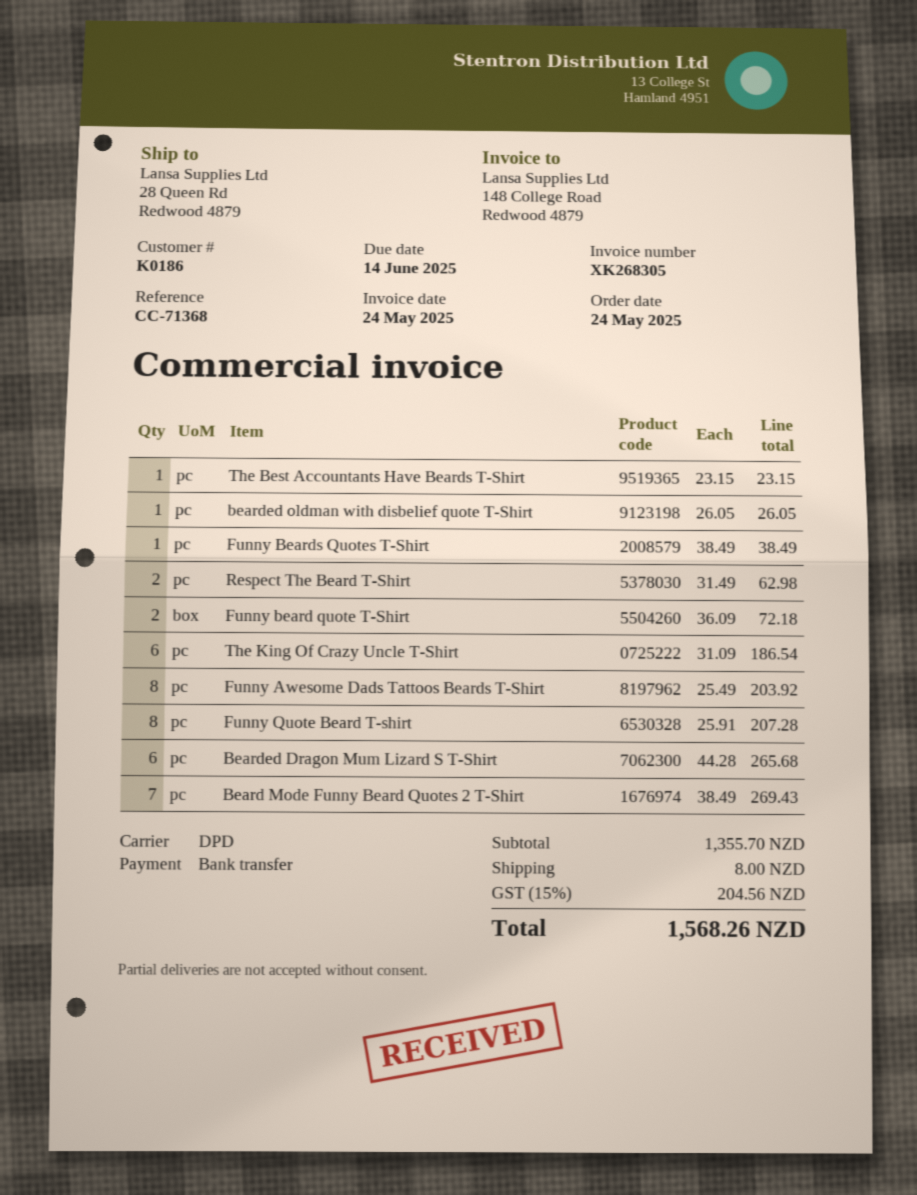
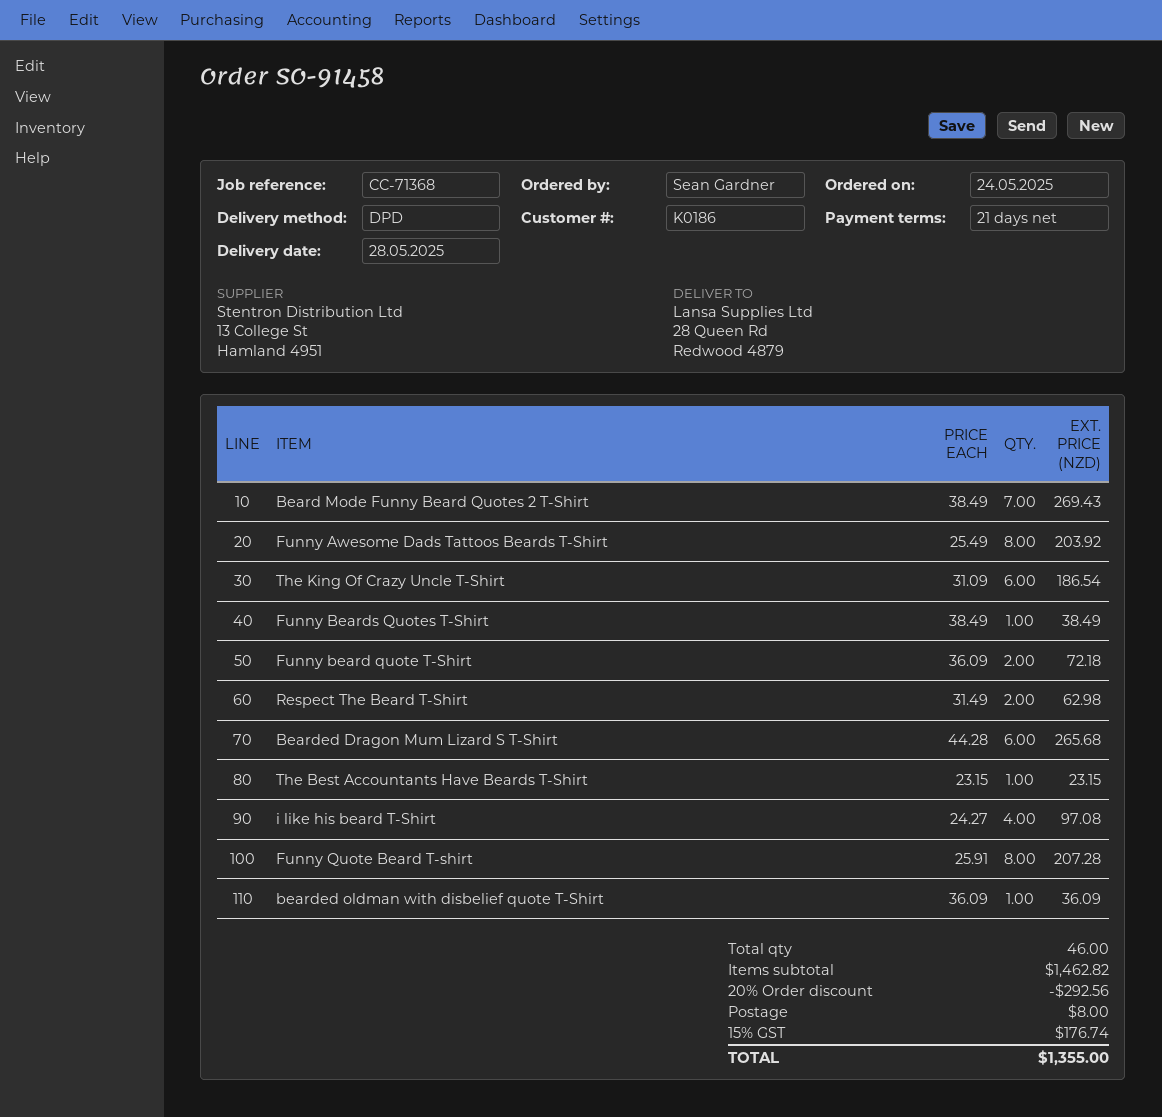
bearded oldman with disbelief quote T-Shirt: 1 x 26.05 = 26.05 -> 1 x 36.09 = 36.09
i like his beard T-Shirt: none -> 4 x 24.27 = 97.08
subtotal: 1355.70 -> 1462.82
discount: none -> 20% = 292.56
tax: 15% = 204.56 -> 15% = 176.74
total: 1568.26 -> 1355.00

